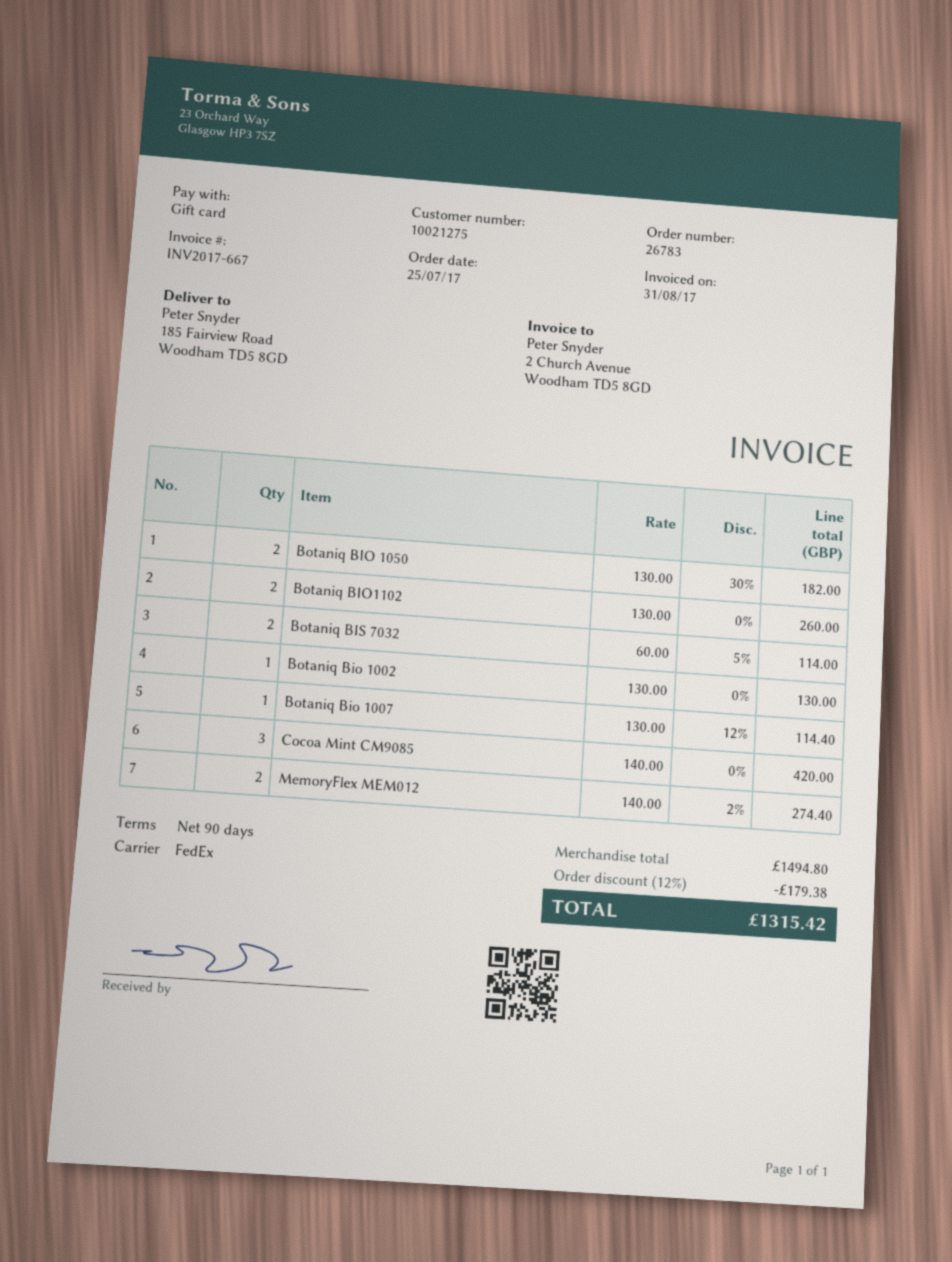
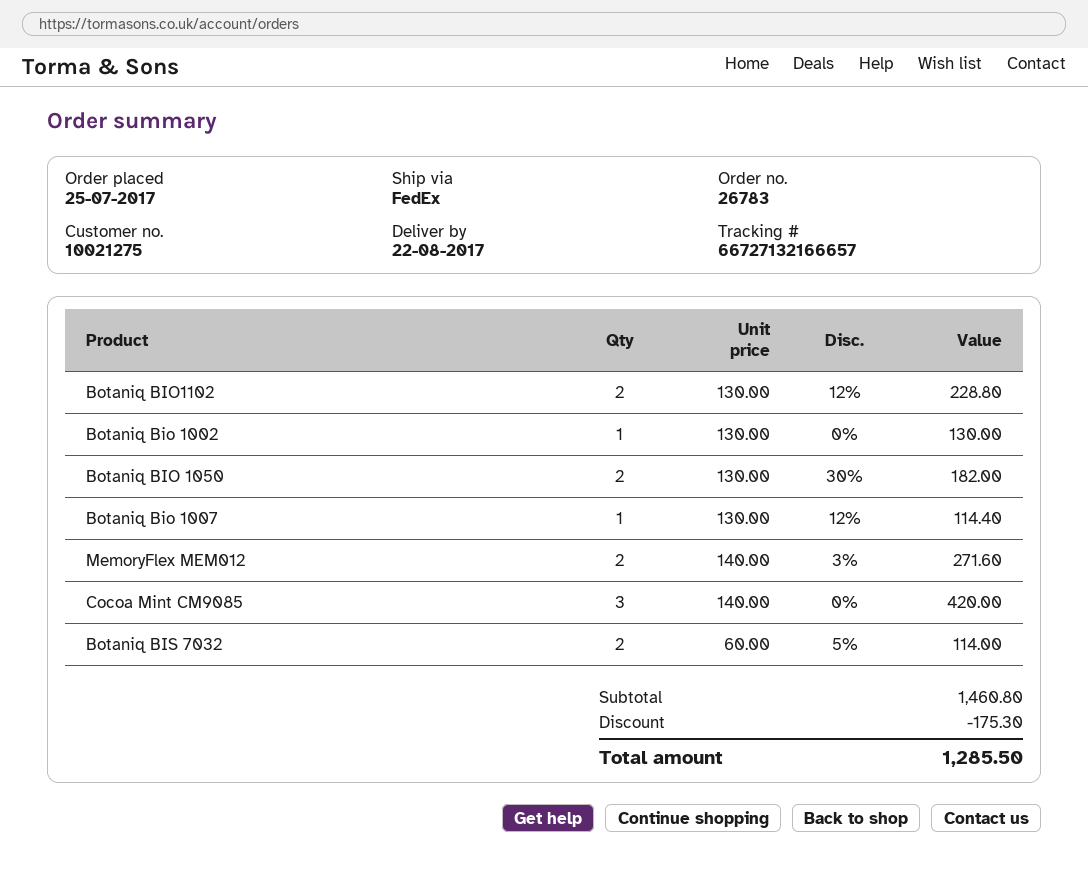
Botaniq BIO1102: 2 x 130.00 = 260.00 -> 2 x 130.00 - 12% = 228.80
MemoryFlex MEM012: 2 x 140.00 - 2% = 274.40 -> 2 x 140.00 - 3% = 271.60
subtotal: 1494.80 -> 1460.80
discount: 179.38 -> 175.30
total: 1315.42 -> 1285.50

